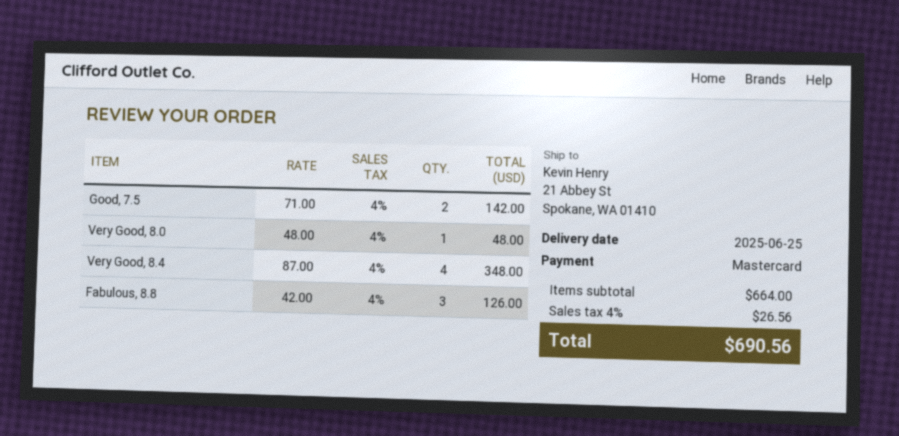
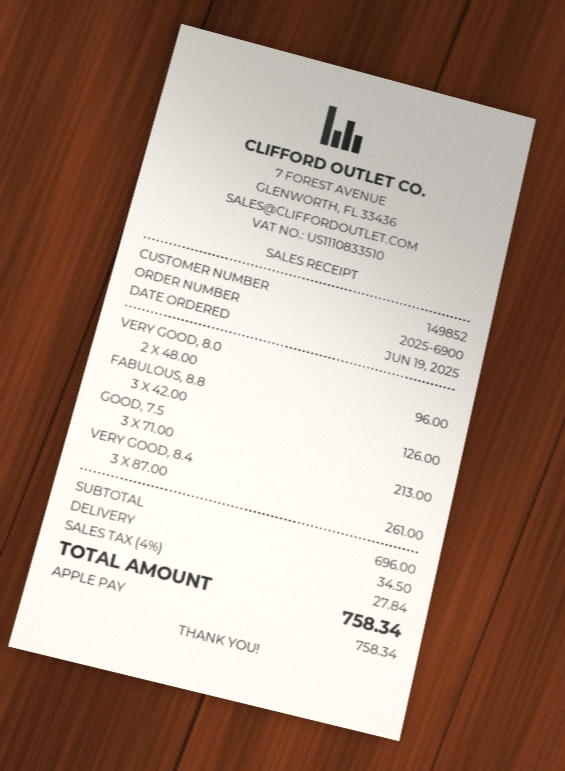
payment method: Mastercard -> Apple Pay
Good, 7.5: 2 x 71.00 = 142.00 -> 3 x 71.00 = 213.00
Very Good, 8.0: 1 x 48.00 = 48.00 -> 2 x 48.00 = 96.00
Very Good, 8.4: 4 x 87.00 = 348.00 -> 3 x 87.00 = 261.00
subtotal: 664.00 -> 696.00
shipping: none -> 34.50
tax: 4% = 26.56 -> 4% = 27.84
total: 690.56 -> 758.34

